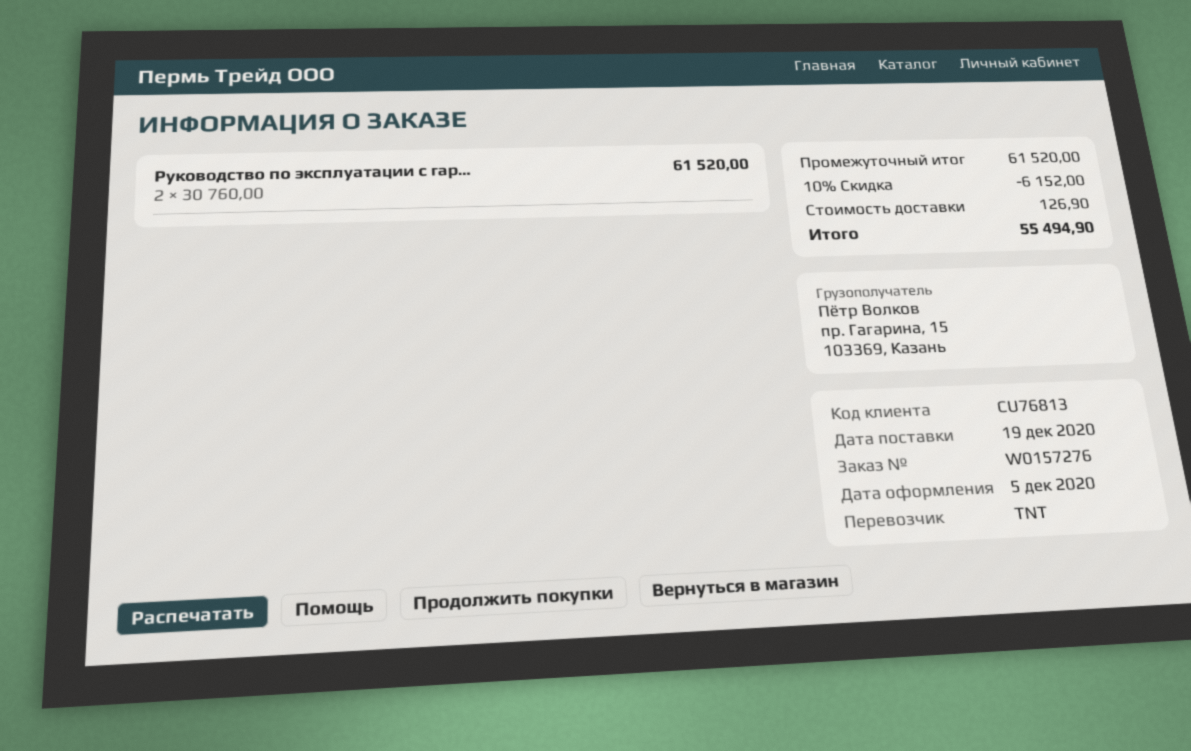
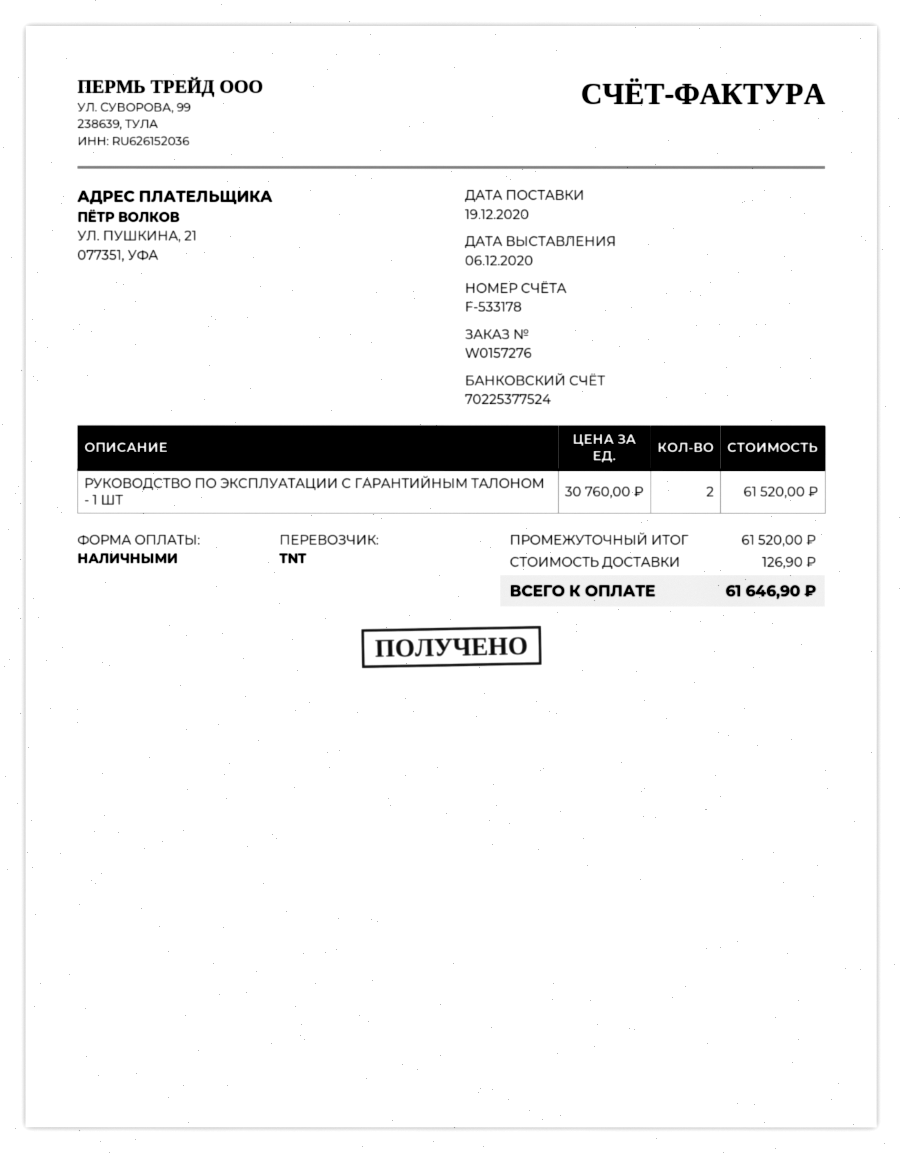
discount: 10% = 6152.00 -> none
total: 55494.90 -> 61646.90

